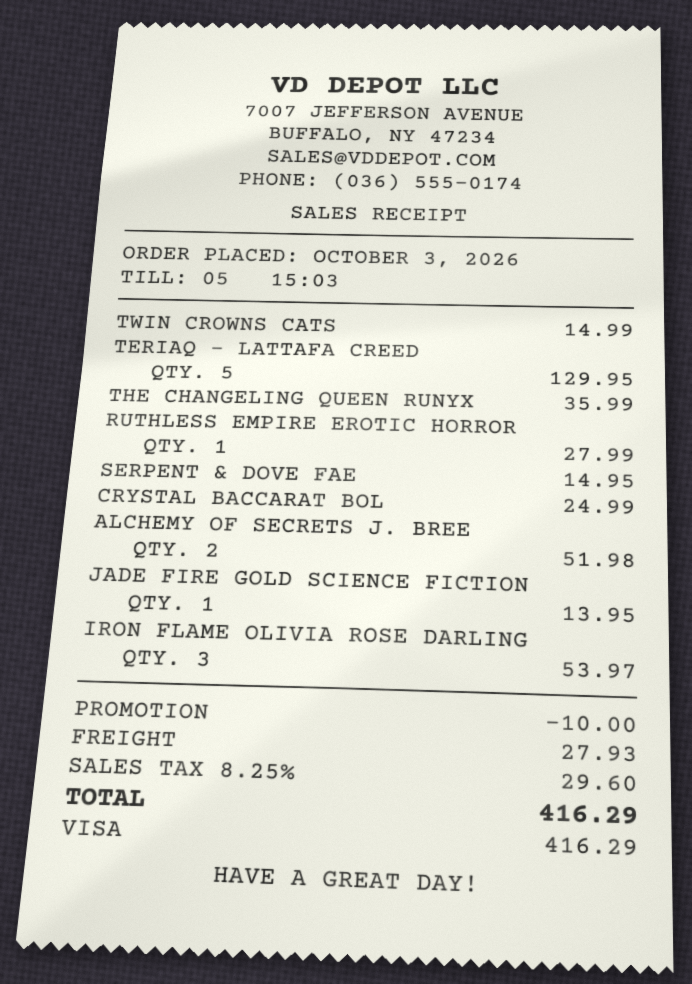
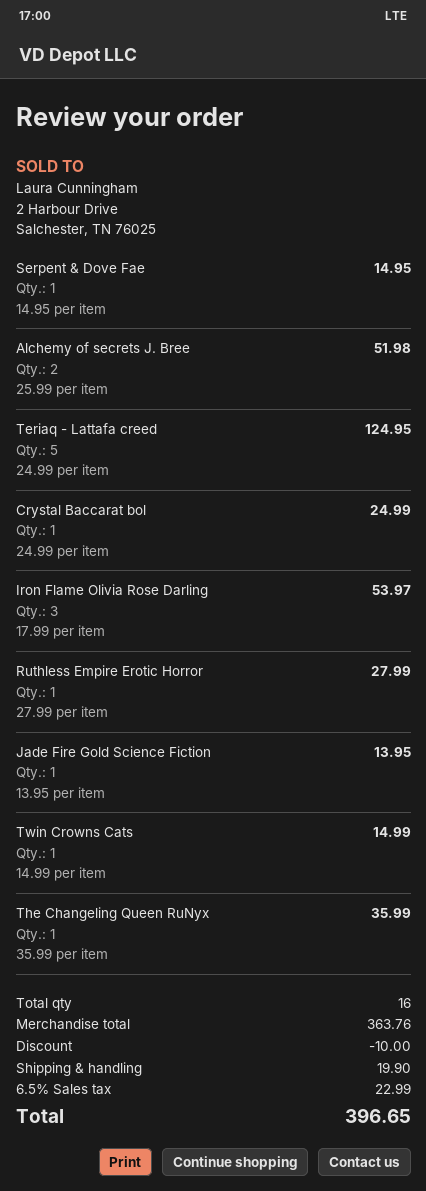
TERIAQ - LATTAFA CREED: 5 for 129.95 -> 5 for 124.95
shipping: 27.93 -> 19.90
tax: 8.25% = 29.60 -> 6.5% = 22.99
total: 416.29 -> 396.65

